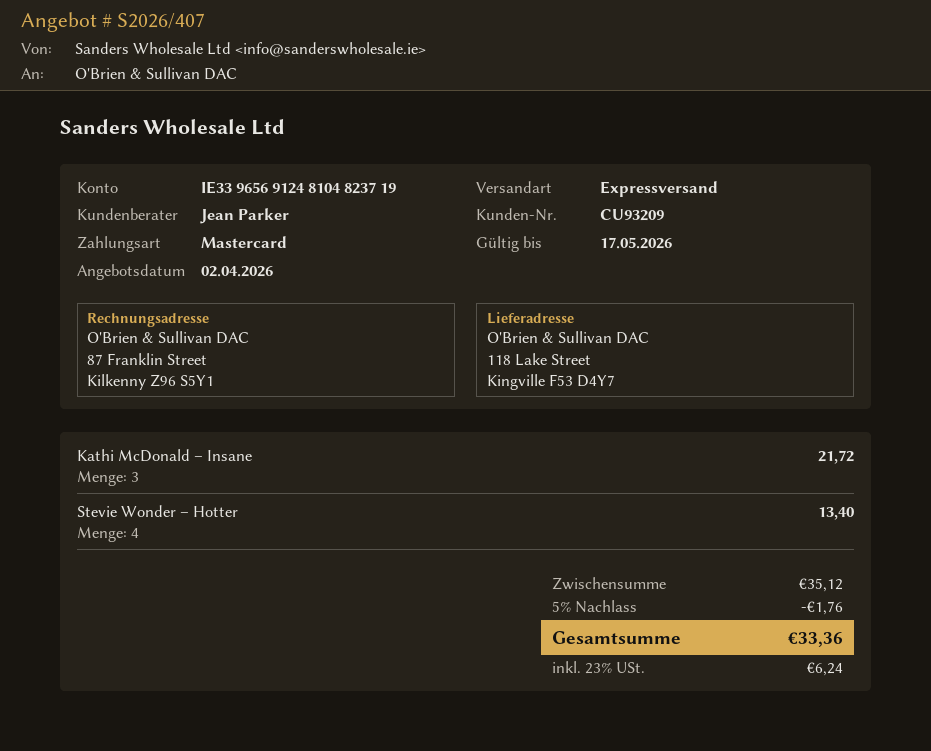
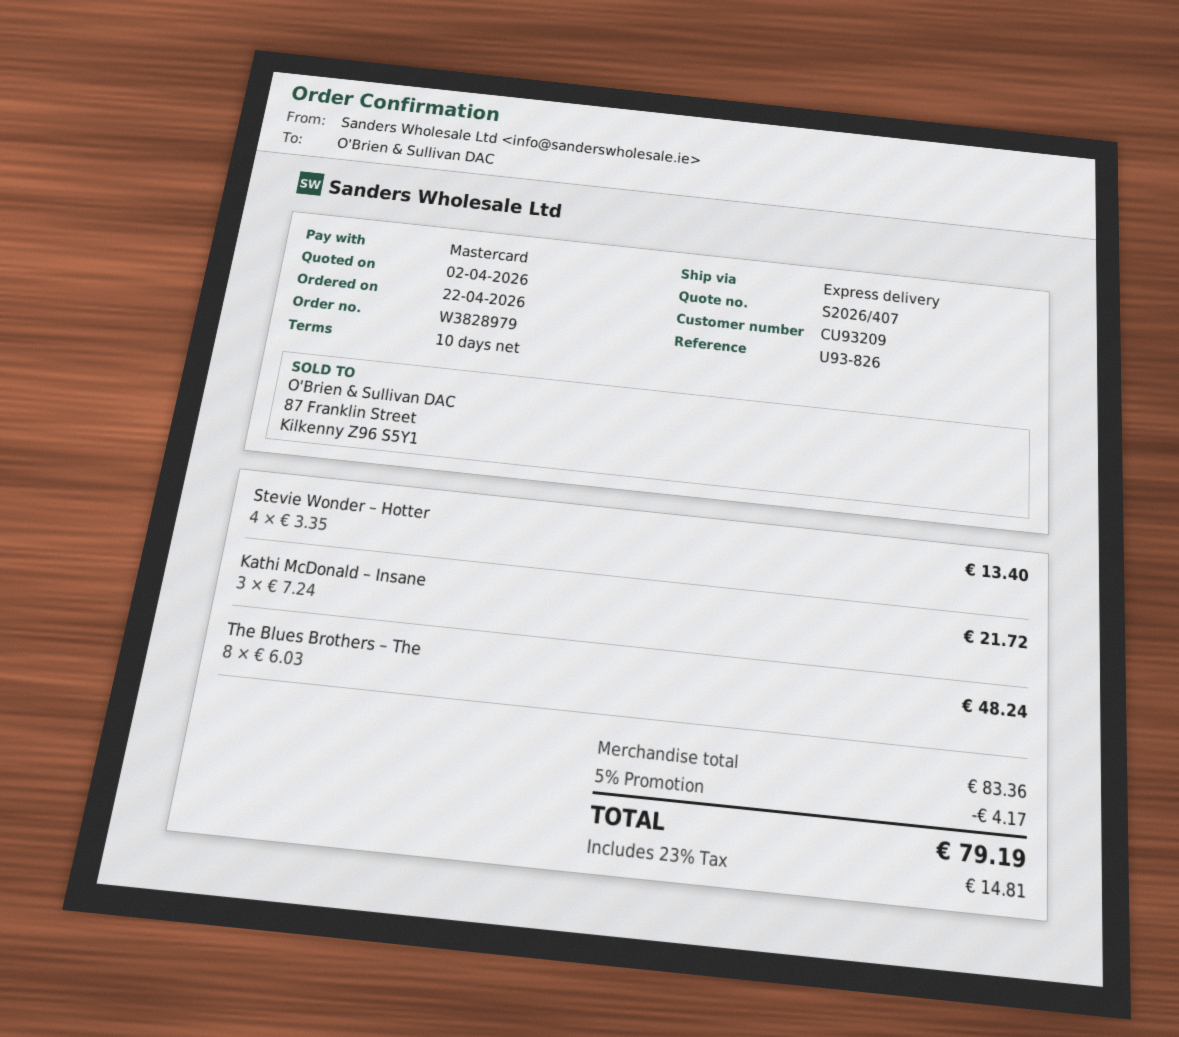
The Blues Brothers – The: none -> 8 for 48.24
subtotal: 35.12 -> 83.36
discount: 5% = 1.76 -> 5% = 4.17
tax: 23% = 6.24 -> 23% = 14.81
total: 33.36 -> 79.19

